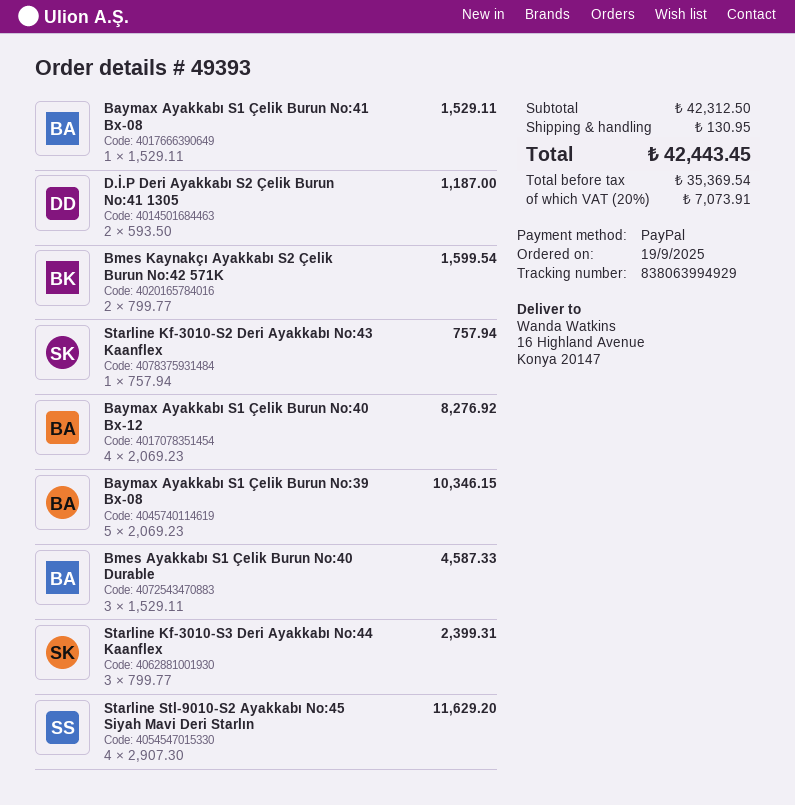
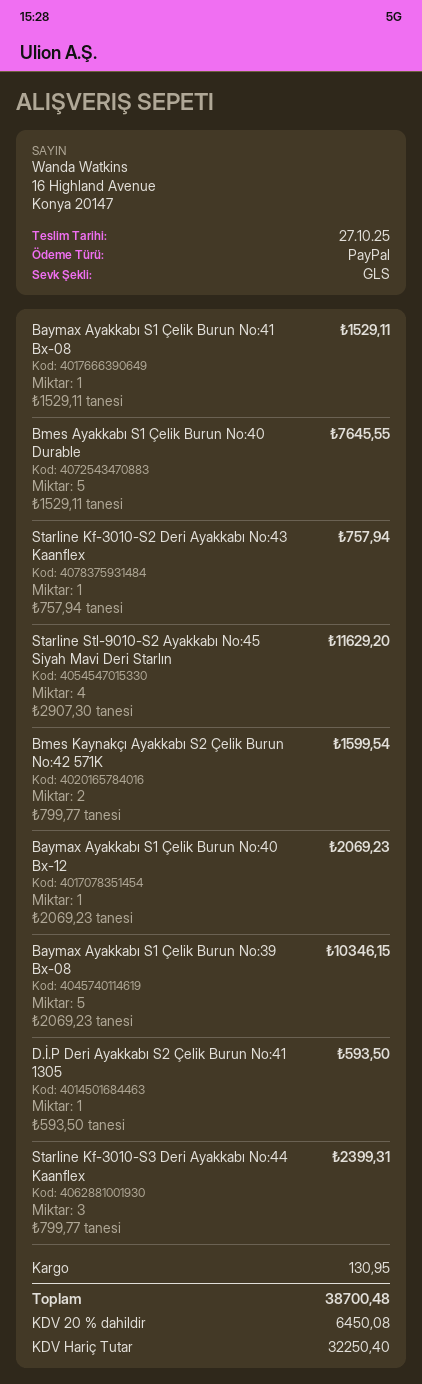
D.İ.P Deri Ayakkabı S2 Çelik Burun No:41 1305: 2 x 593.50 = 1187.00 -> 1 x 593.50 = 593.50
Baymax Ayakkabı S1 Çelik Burun No:40 Bx-12: 4 x 2069.23 = 8276.92 -> 1 x 2069.23 = 2069.23
Bmes Ayakkabı S1 Çelik Burun No:40 Durable: 3 x 1529.11 = 4587.33 -> 5 x 1529.11 = 7645.55
net: 35369.54 -> 32250.40
tax: 20% = 7073.91 -> 20% = 6450.08
total: 42443.45 -> 38700.48

